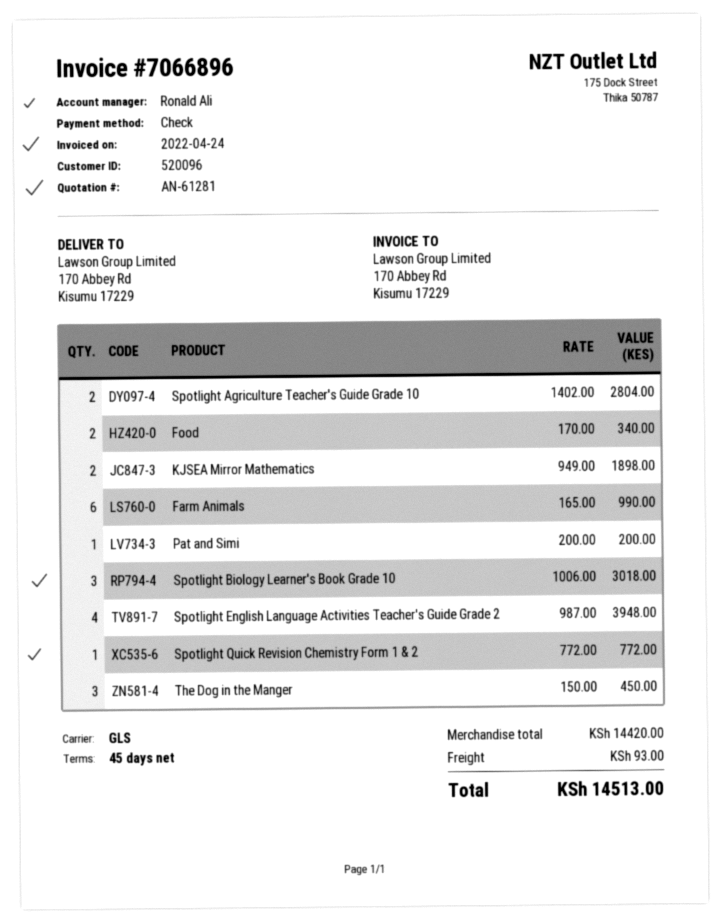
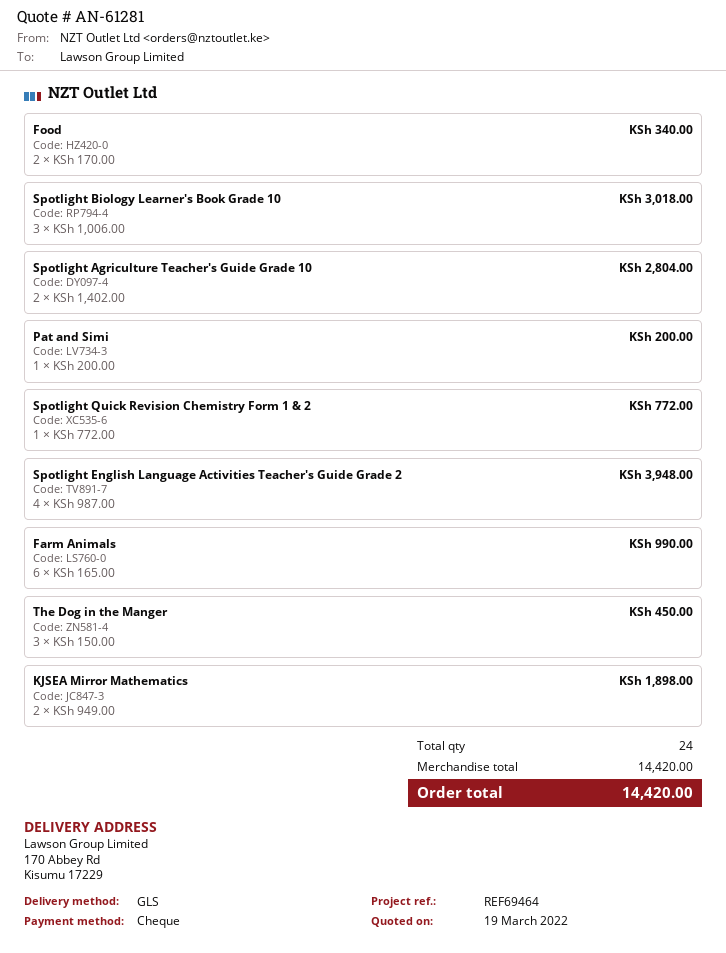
shipping: 93.00 -> none
total: 14513.00 -> 14420.00

